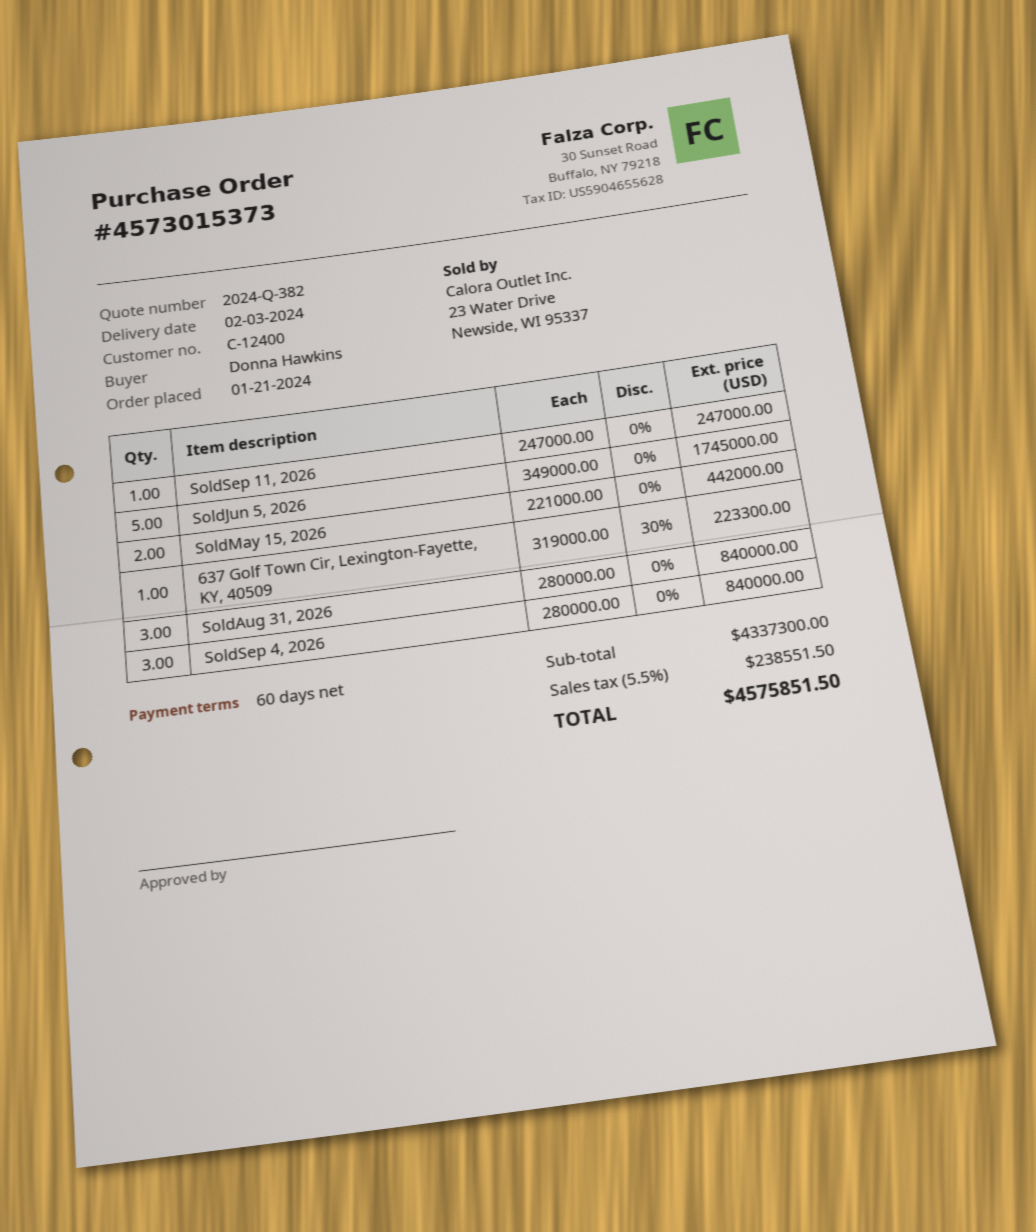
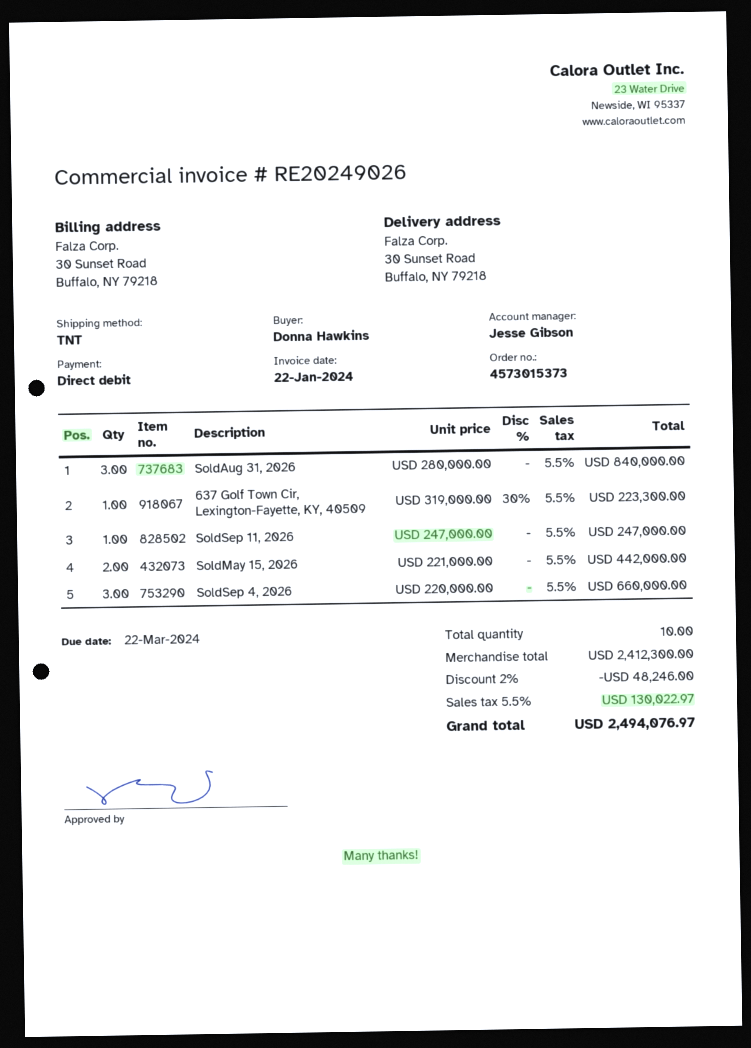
SoldJun 5, 2026: 5 x 349000.00 = 1745000.00 -> none
SoldSep 4, 2026: 3 x 280000.00 = 840000.00 -> 3 x 220000.00 = 660000.00
subtotal: 4337300.00 -> 2412300.00
discount: none -> 2% = 48246.00
tax: 5.5% = 238551.50 -> 5.5% = 130022.97
total: 4575851.50 -> 2494076.97

